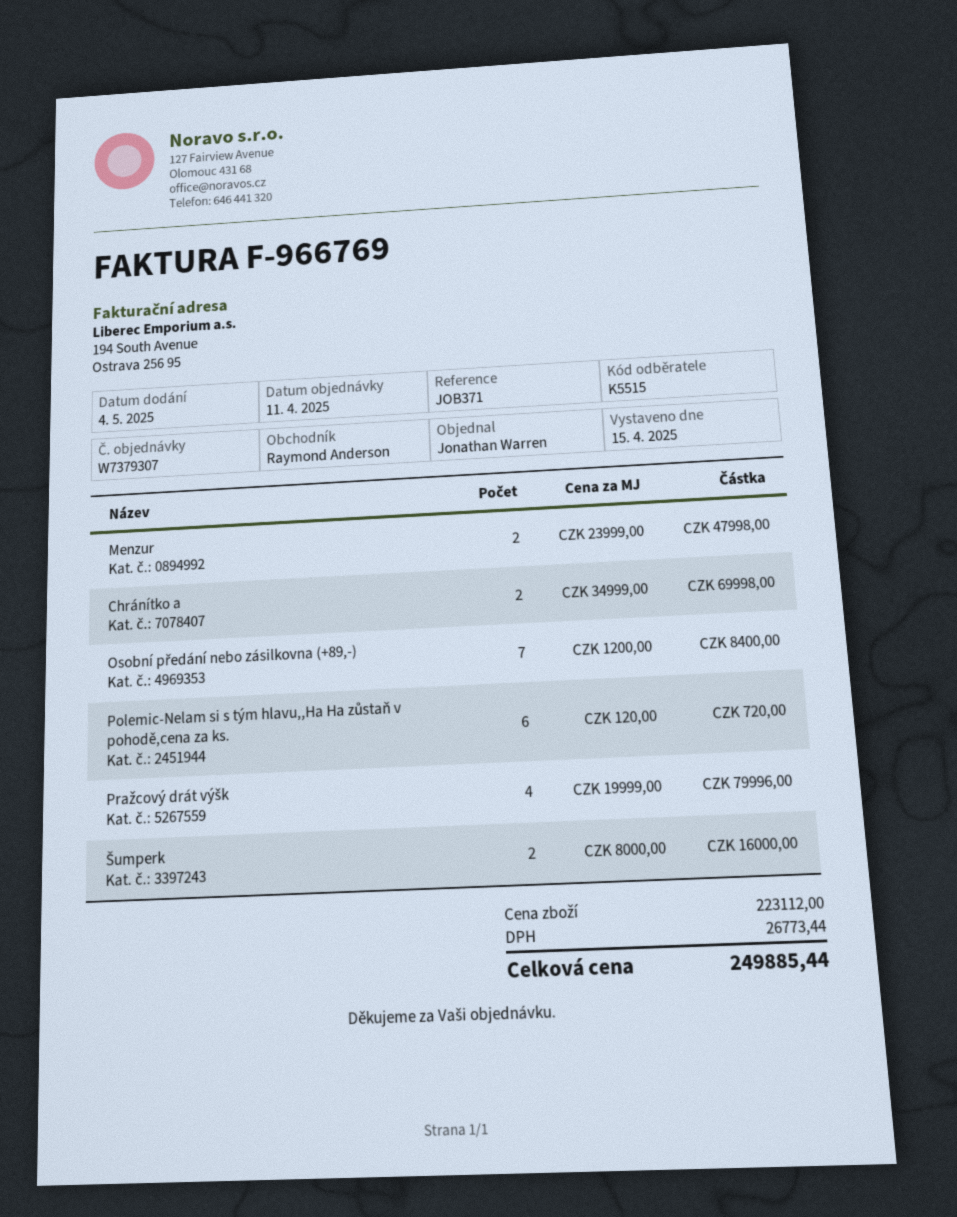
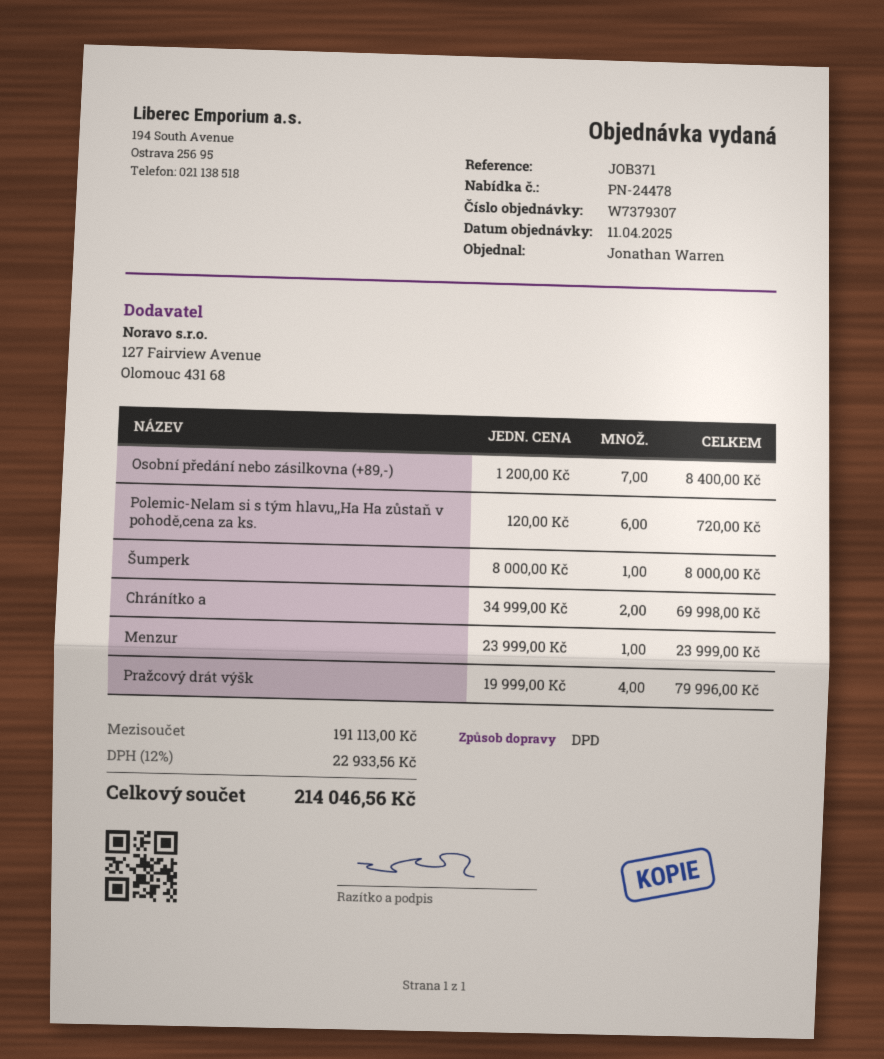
Menzur: 2 x 23999.00 = 47998.00 -> 1 x 23999.00 = 23999.00
Šumperk: 2 x 8000.00 = 16000.00 -> 1 x 8000.00 = 8000.00
subtotal: 223112.00 -> 191113.00
tax: 26773.44 -> 22933.56
total: 249885.44 -> 214046.56

